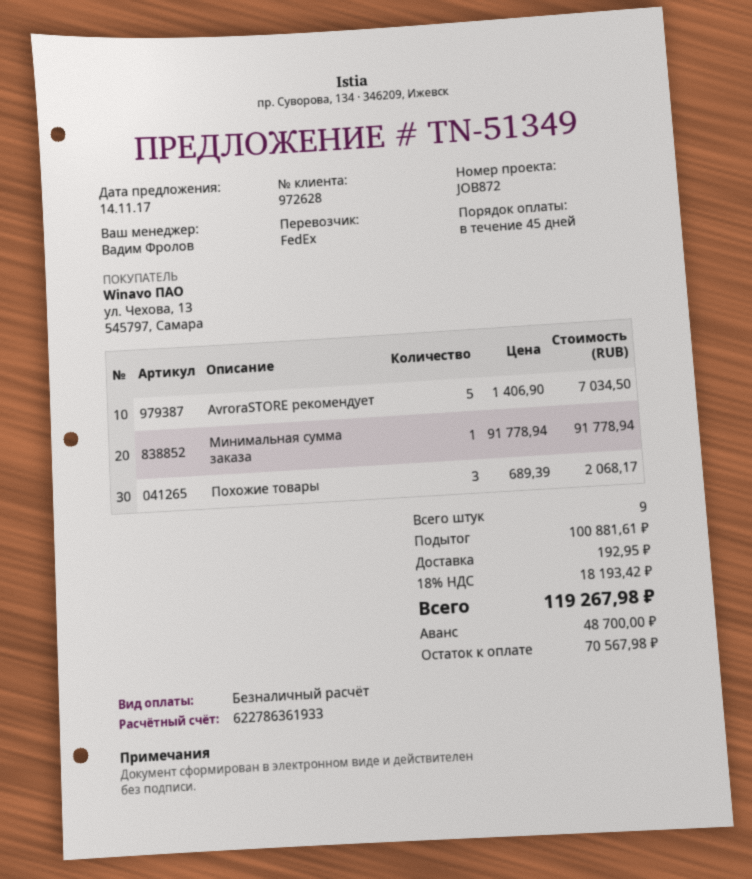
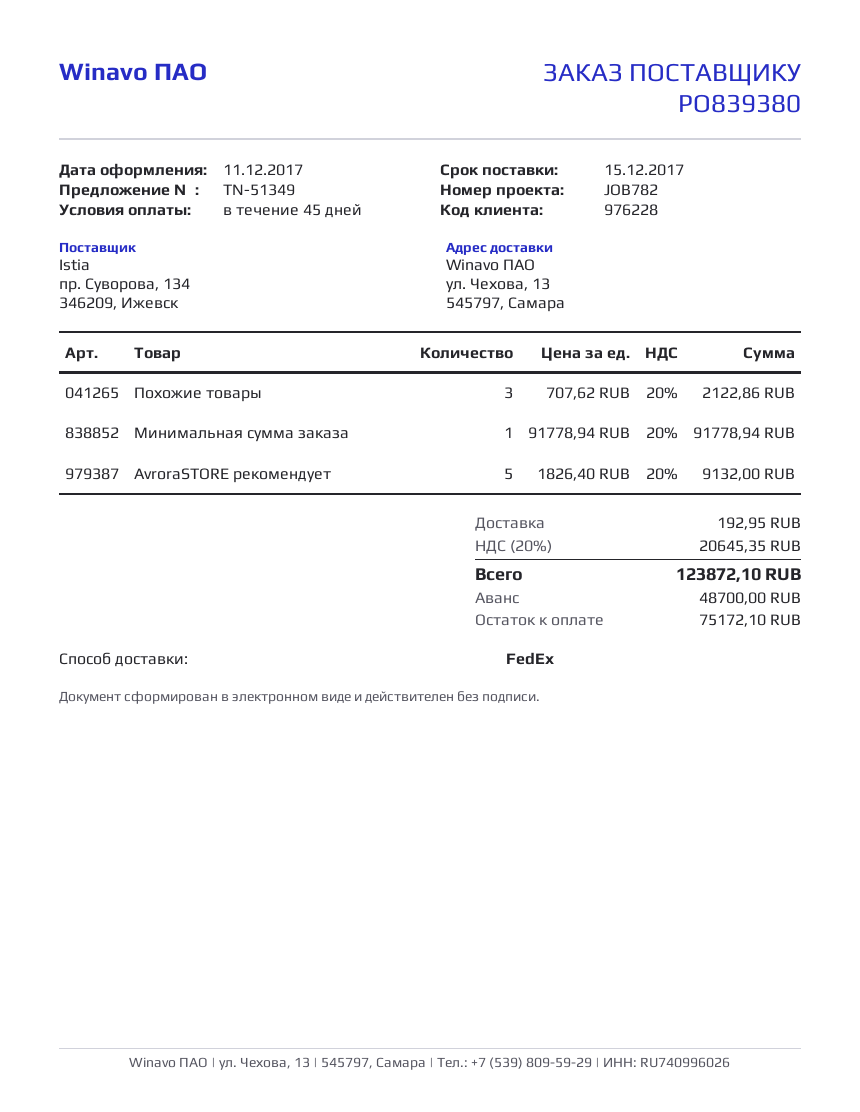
customer number: 972628 -> 976228
reference: JOB872 -> JOB782
AvroraSTORE рекомендует: 5 x 1406.90 = 7034.50 -> 5 x 1826.40 = 9132.00
Похожие товары: 3 x 689.39 = 2068.17 -> 3 x 707.62 = 2122.86
tax: 18% = 18193.42 -> 20% = 20645.35
total: 119267.98 -> 123872.10
balance: 70567.98 -> 75172.10

